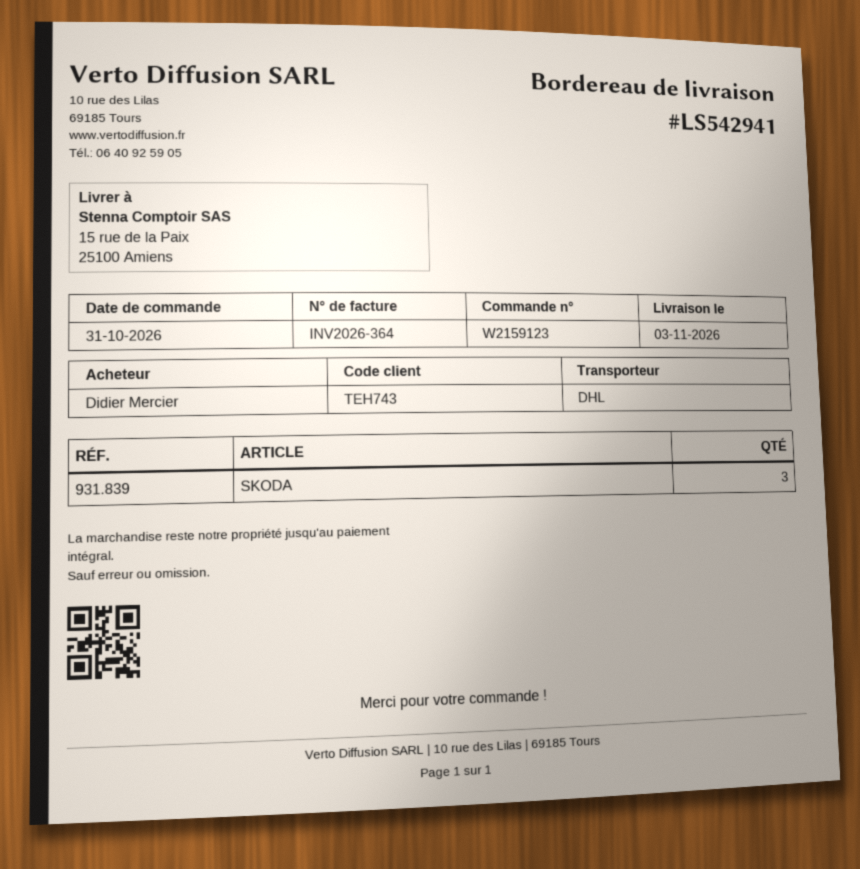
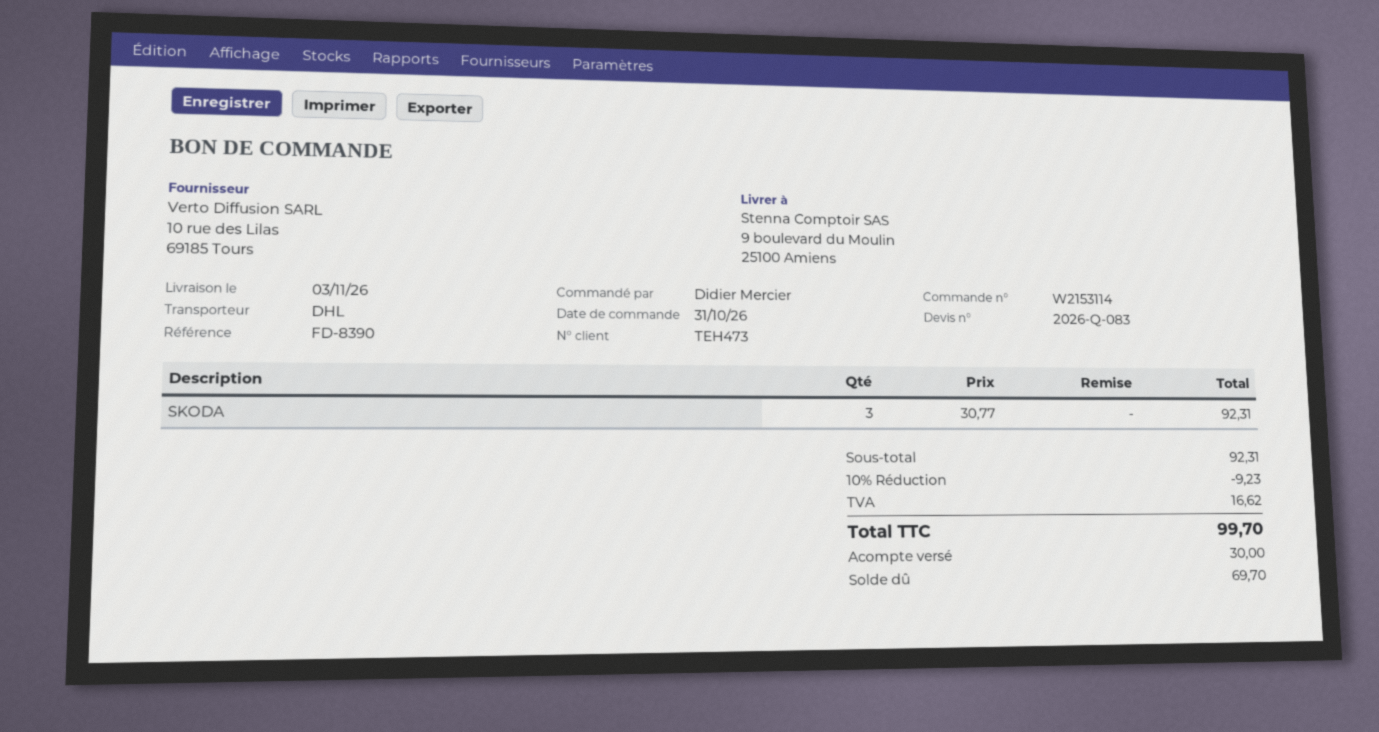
order number: W2159123 -> W2153114
customer number: TEH743 -> TEH473
ship to: 15 rue de la Paix, 25100 Amiens -> 9 boulevard du Moulin, 25100 Amiens

